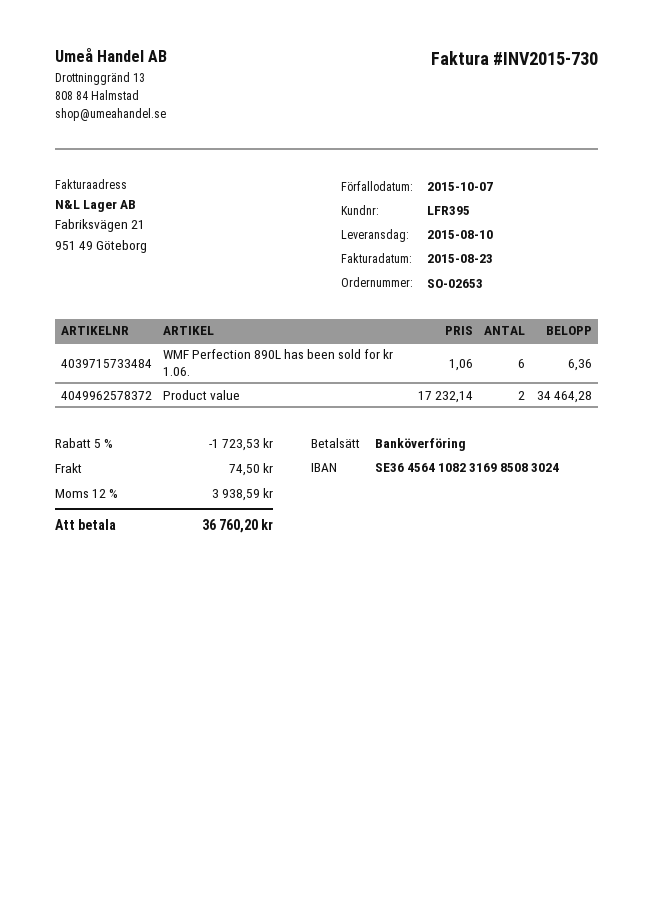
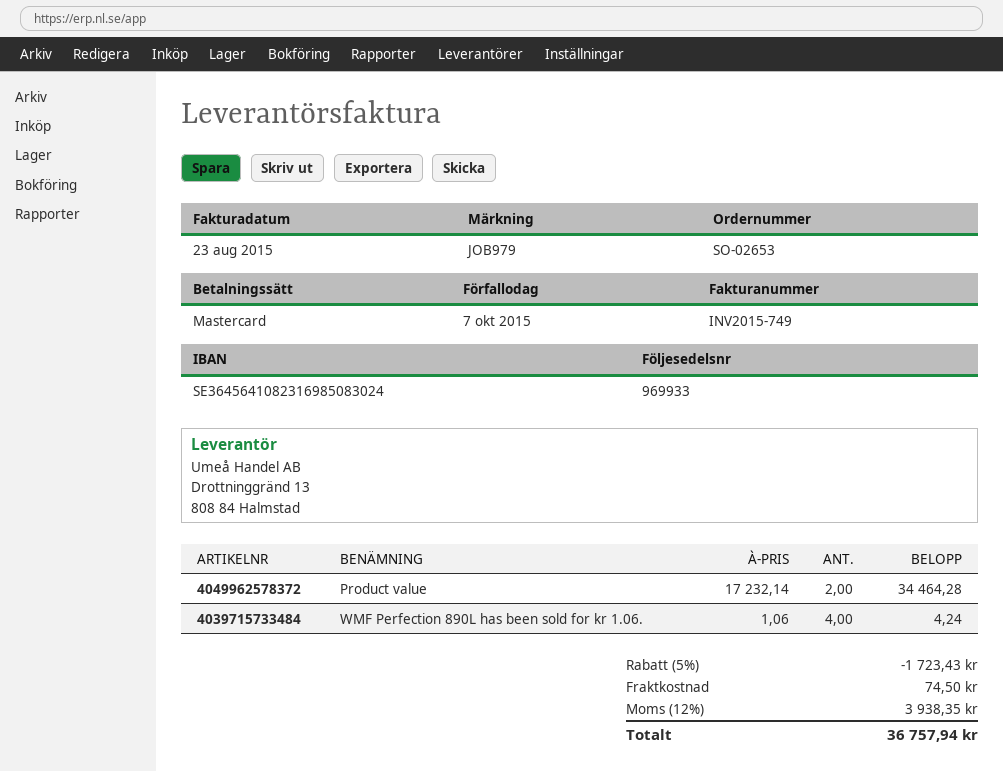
invoice number: INV2015-730 -> INV2015-749
payment method: bank transfer -> Mastercard
WMF Perfection 890L has been sold for kr 1.06.: 6 x 1.06 = 6.36 -> 4 x 1.06 = 4.24
discount: 5% = 1723.53 -> 5% = 1723.43
tax: 12% = 3938.59 -> 12% = 3938.35
total: 36760.20 -> 36757.94

